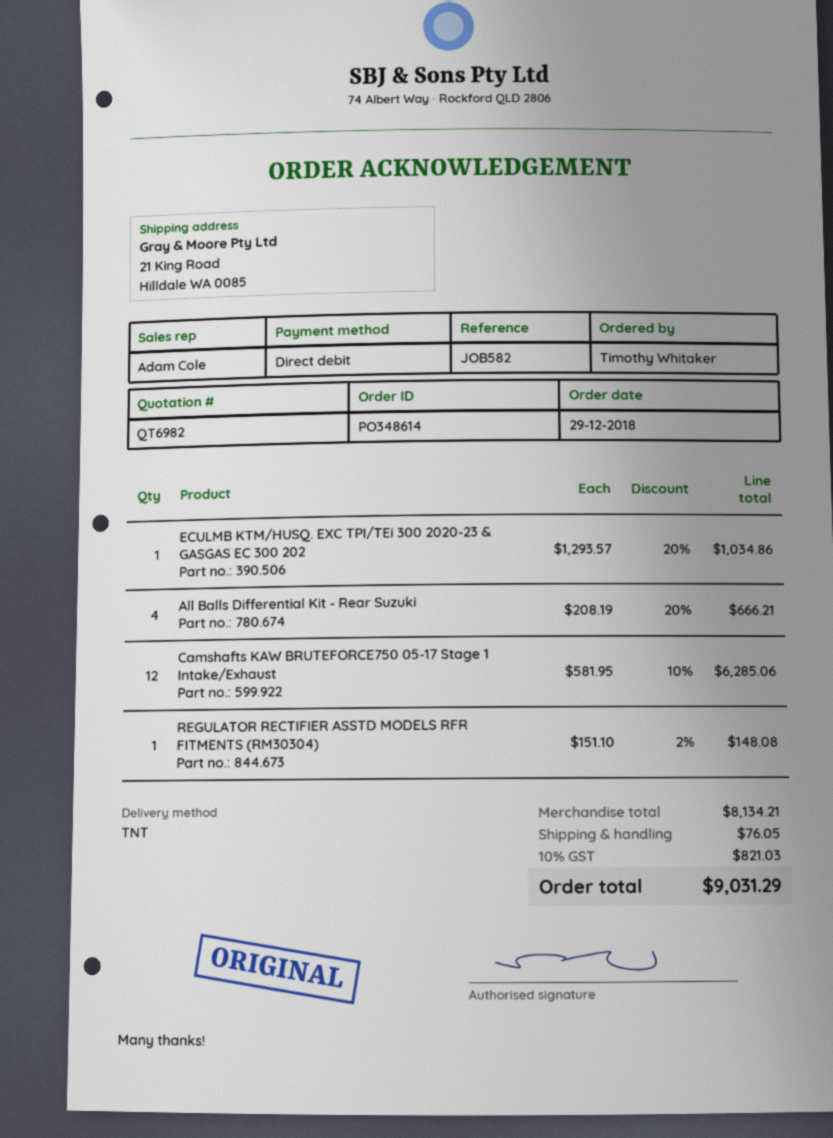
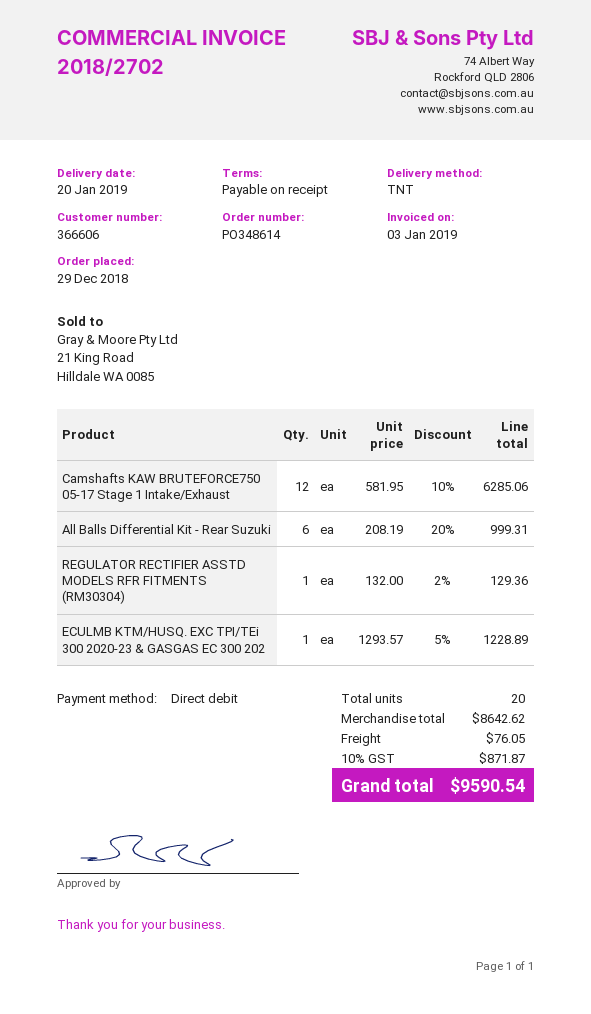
ECULMB KTM/HUSQ. EXC TPI/TEi 300 2020-23 & GASGAS EC 300 202: 1 x 1293.57 - 20% = 1034.86 -> 1 x 1293.57 - 5% = 1228.89
All Balls Differential Kit - Rear Suzuki: 4 x 208.19 - 20% = 666.21 -> 6 x 208.19 - 20% = 999.31
REGULATOR RECTIFIER ASSTD MODELS RFR FITMENTS (RM30304): 1 x 151.10 - 2% = 148.08 -> 1 x 132.00 - 2% = 129.36
subtotal: 8134.21 -> 8642.62
tax: 10% = 821.03 -> 10% = 871.87
total: 9031.29 -> 9590.54

